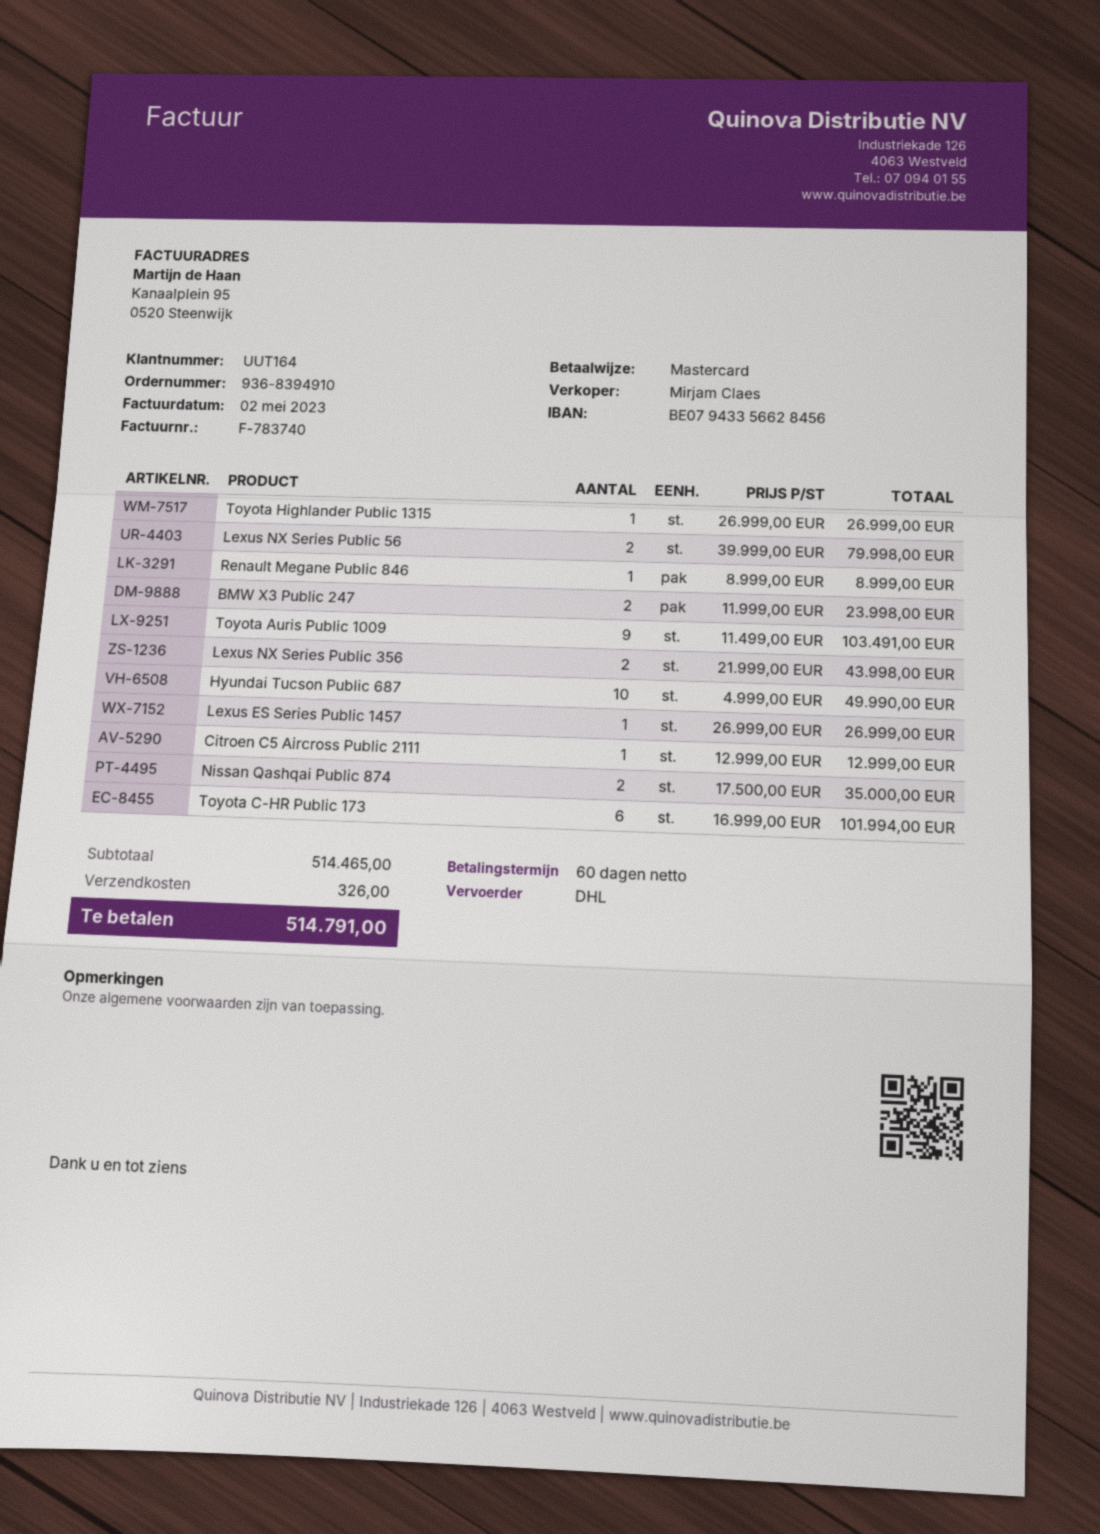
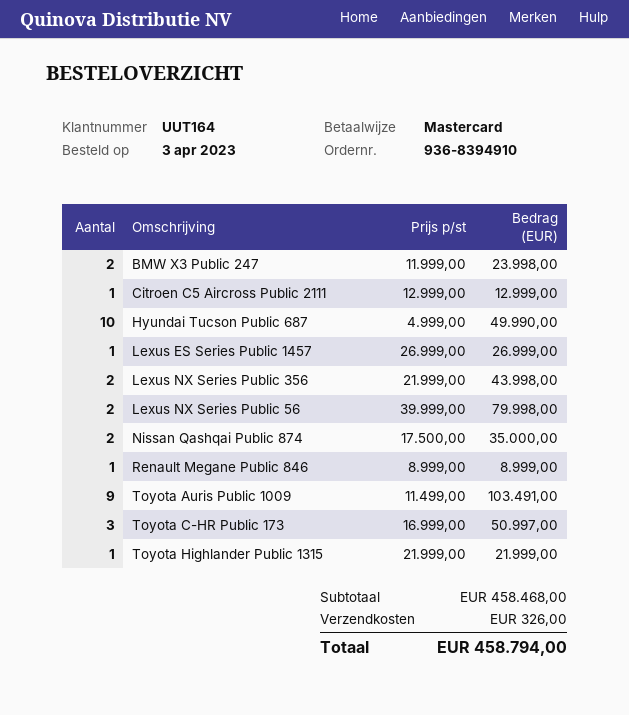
Toyota Highlander Public 1315: 1 x 26999.00 = 26999.00 -> 1 x 21999.00 = 21999.00
Toyota C-HR Public 173: 6 x 16999.00 = 101994.00 -> 3 x 16999.00 = 50997.00
subtotal: 514465.00 -> 458468.00
total: 514791.00 -> 458794.00

